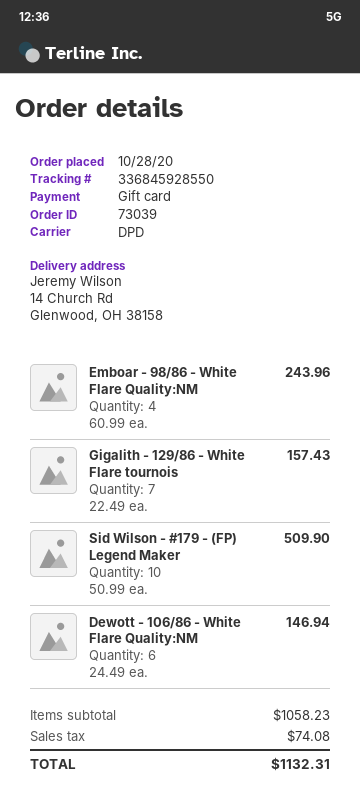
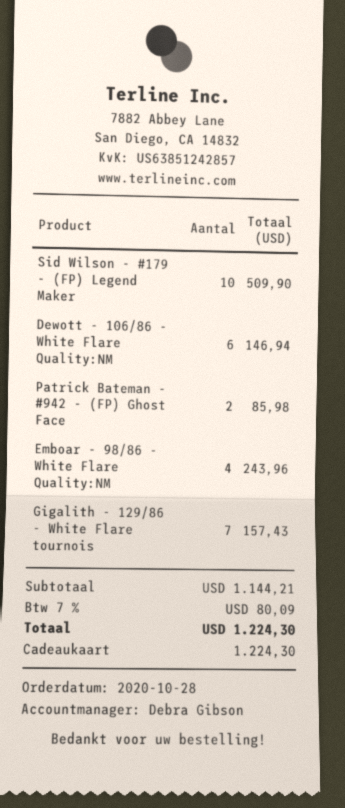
Patrick Bateman - #942 - (FP) Ghost Face: none -> 2 for 85.98
subtotal: 1058.23 -> 1144.21
tax: 74.08 -> 80.09
total: 1132.31 -> 1224.30

